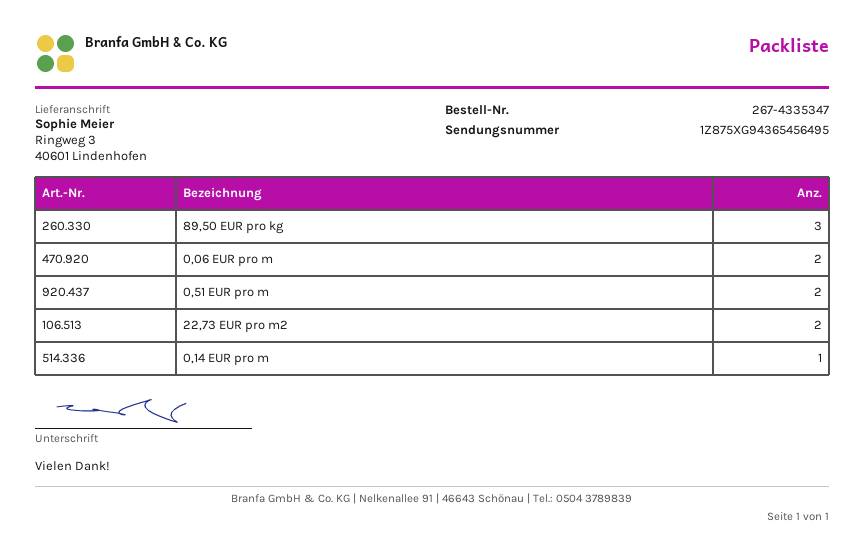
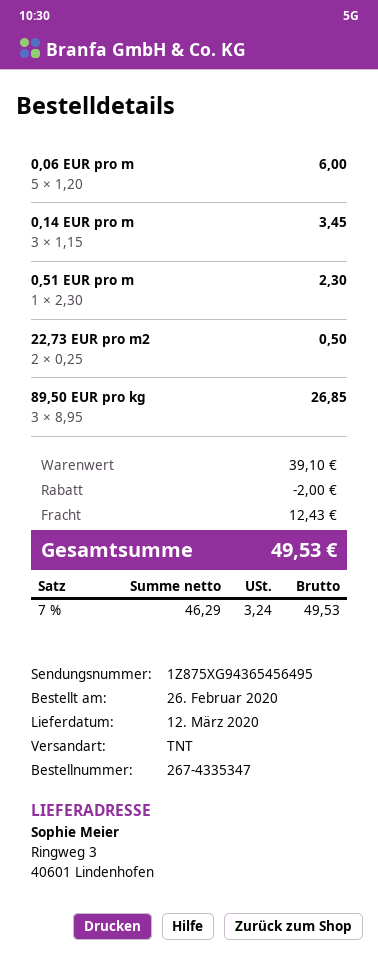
0,06 EUR pro m: 2 -> 5
0,51 EUR pro m: 2 -> 1
0,14 EUR pro m: 1 -> 3

